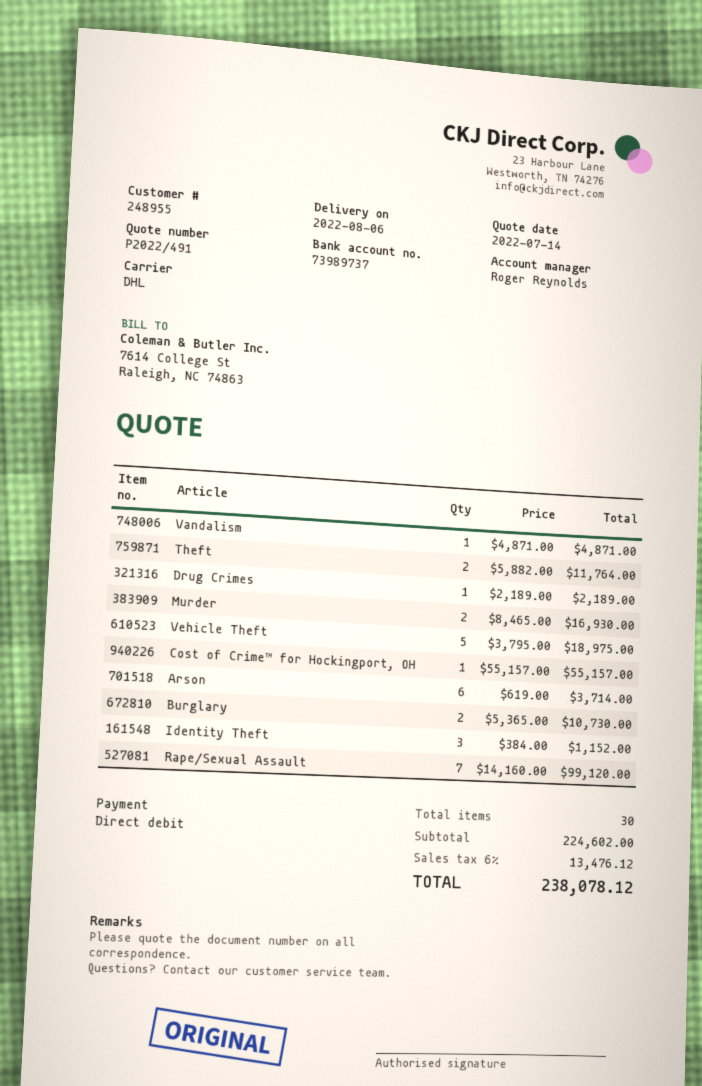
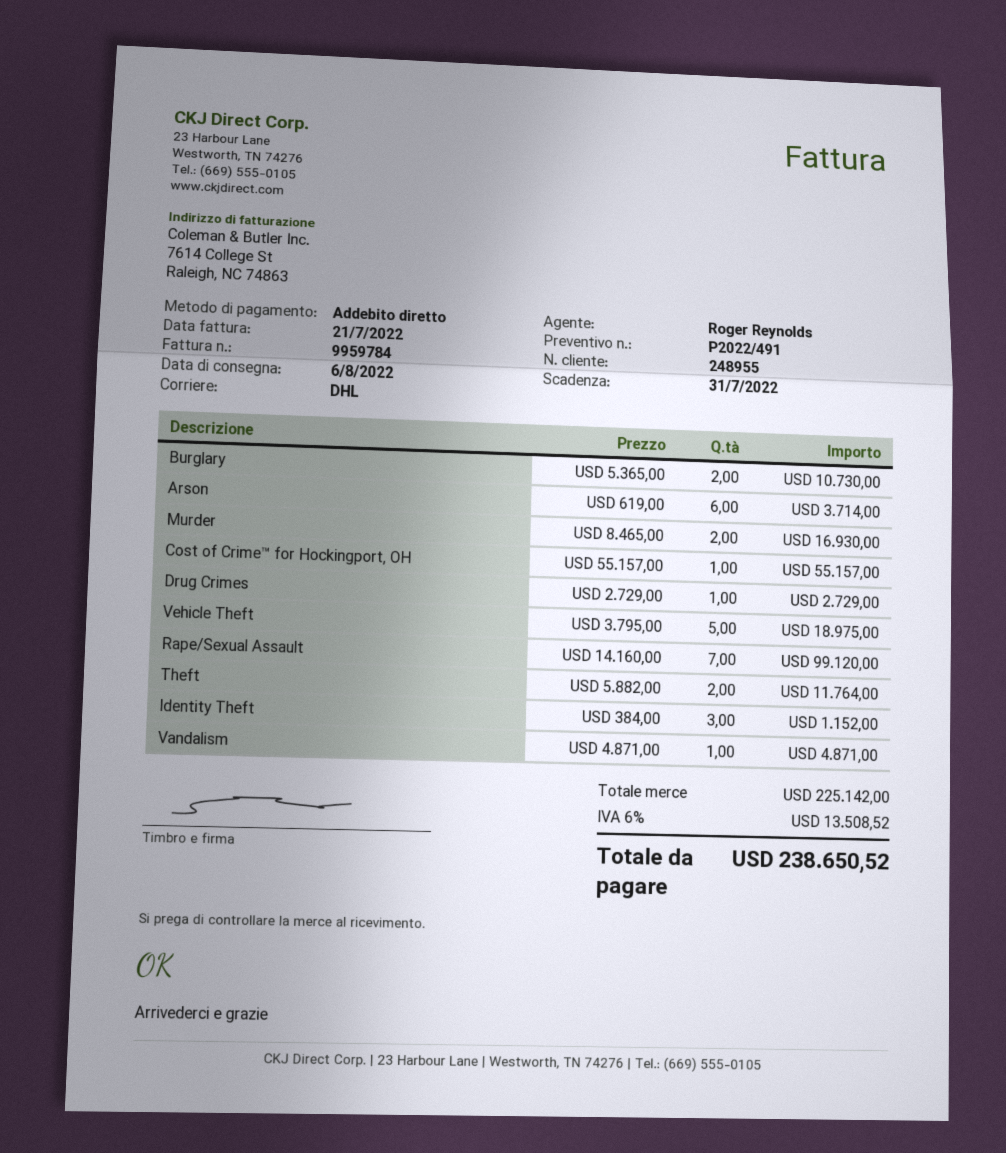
Drug Crimes: 1 x 2189.00 = 2189.00 -> 1 x 2729.00 = 2729.00
subtotal: 224602.00 -> 225142.00
tax: 6% = 13476.12 -> 6% = 13508.52
total: 238078.12 -> 238650.52

